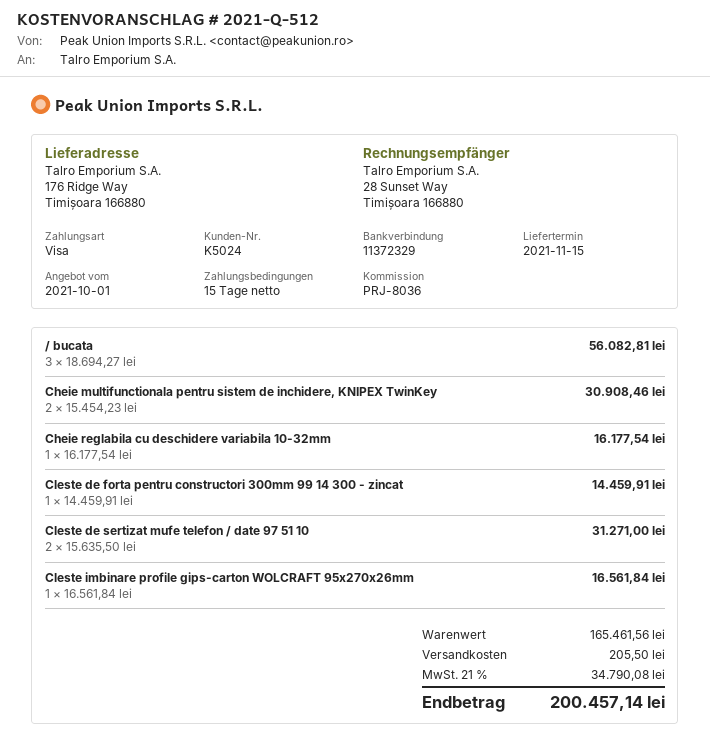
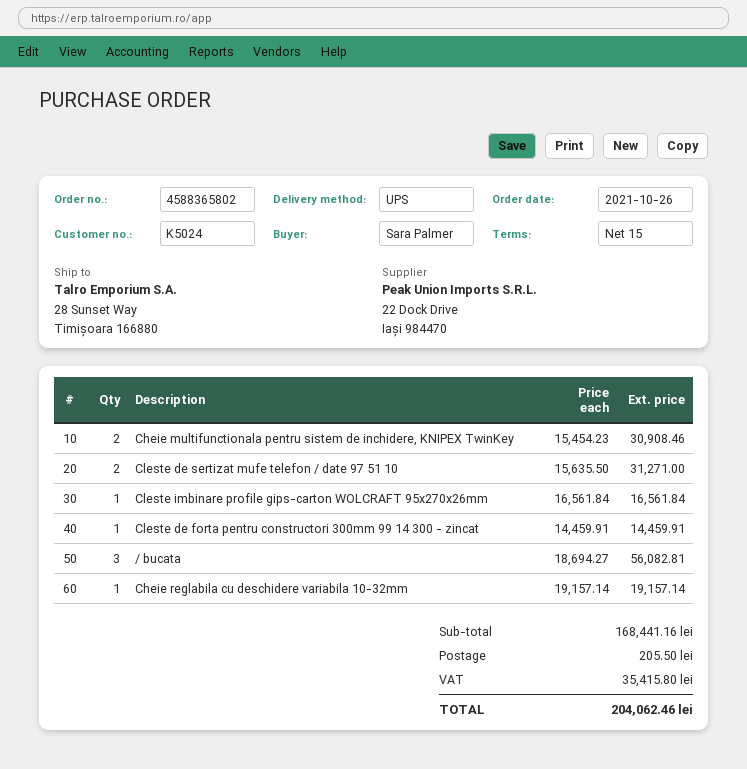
ship to: 176 Ridge Way, Timișoara 166880 -> 28 Sunset Way, Timișoara 166880
Cheie reglabila cu deschidere variabila 10-32mm: 1 x 16177.54 = 16177.54 -> 1 x 19157.14 = 19157.14
subtotal: 165461.56 -> 168441.16
tax: 34790.08 -> 35415.80
total: 200457.14 -> 204062.46

